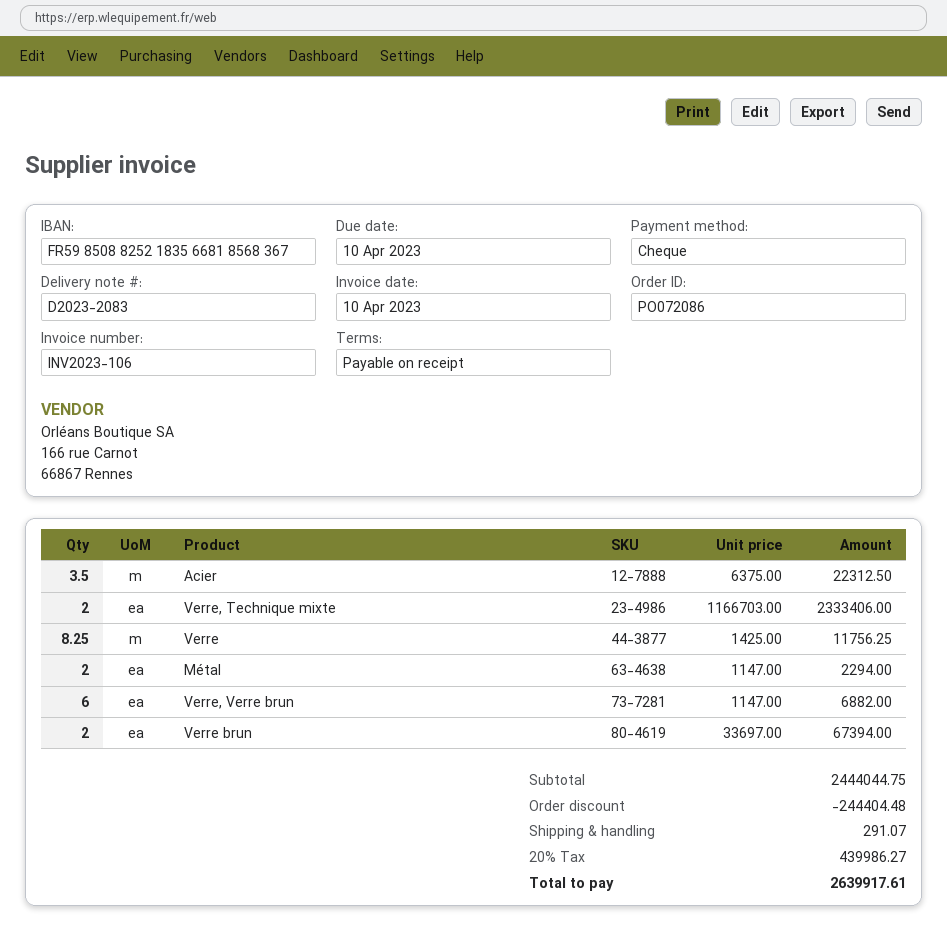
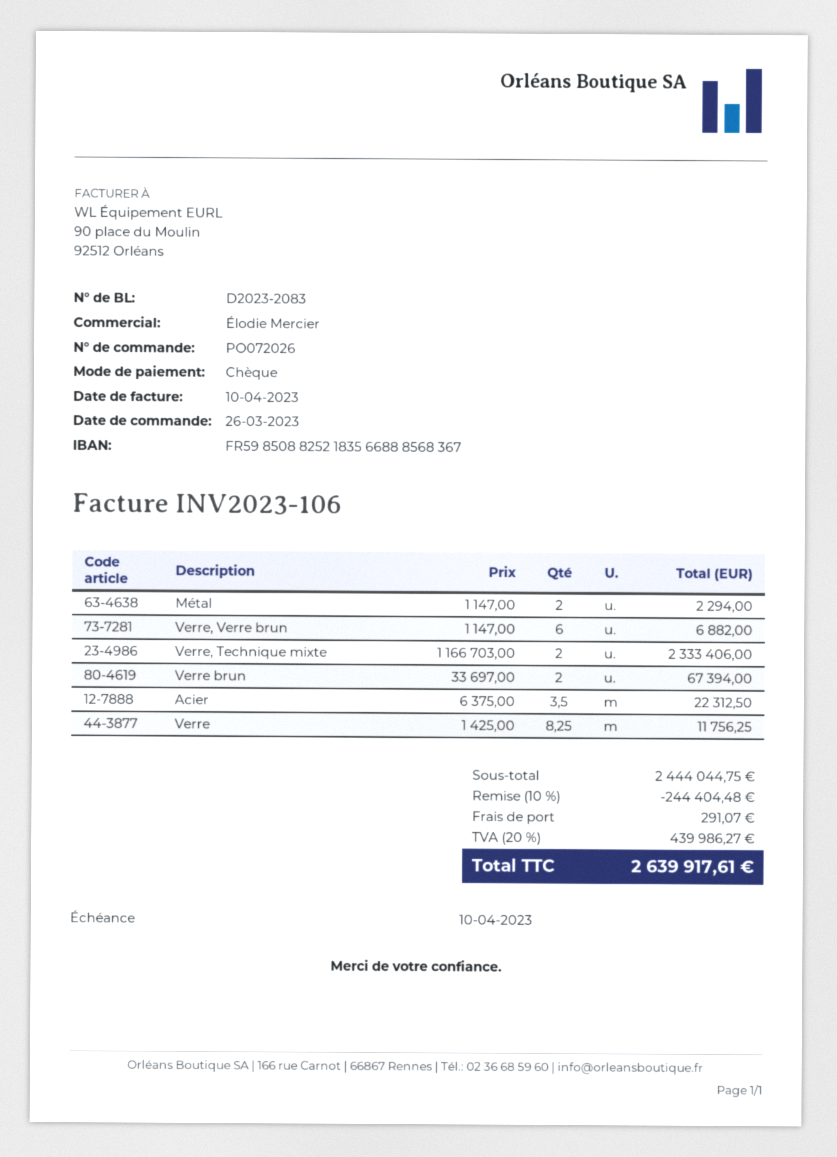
order number: PO072086 -> PO072026
bank account: FR5985088252183566818568367 -> FR5985088252183566888568367

